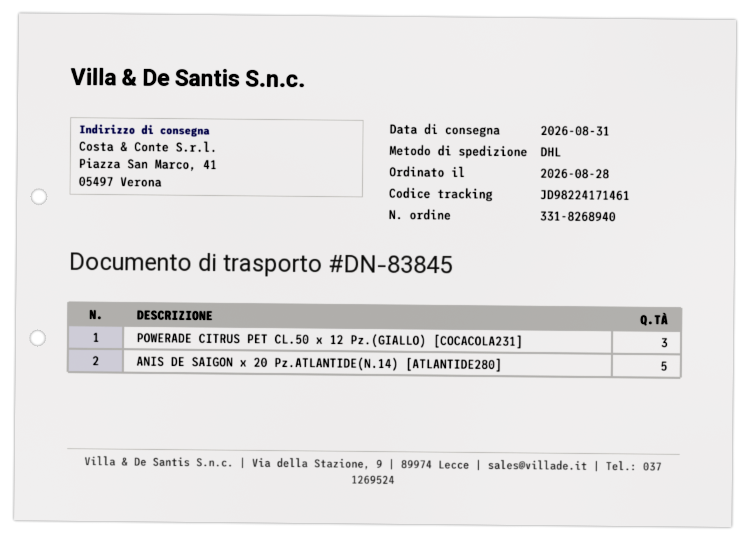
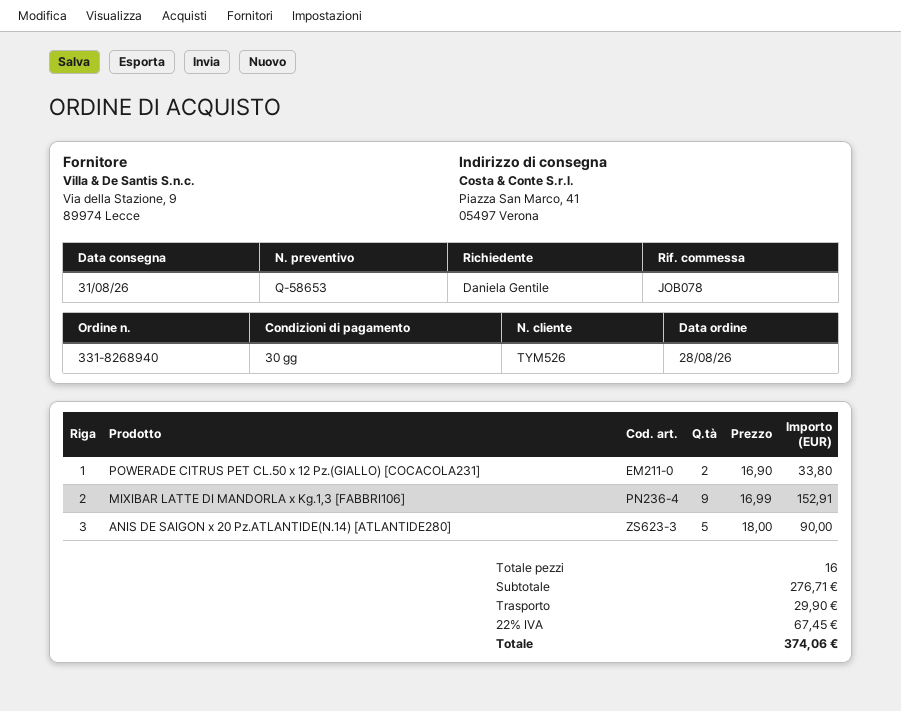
POWERADE CITRUS PET CL.50 x 12 Pz.(GIALLO) [COCACOLA231]: 3 -> 2
MIXIBAR LATTE DI MANDORLA x Kg.1,3 [FABBRI106]: none -> 9

